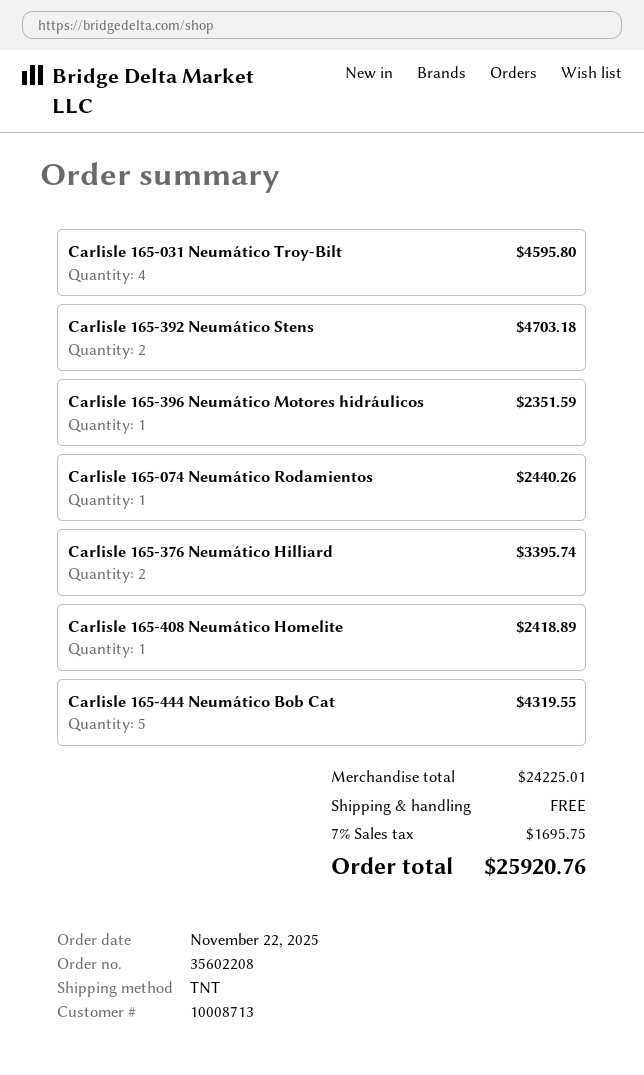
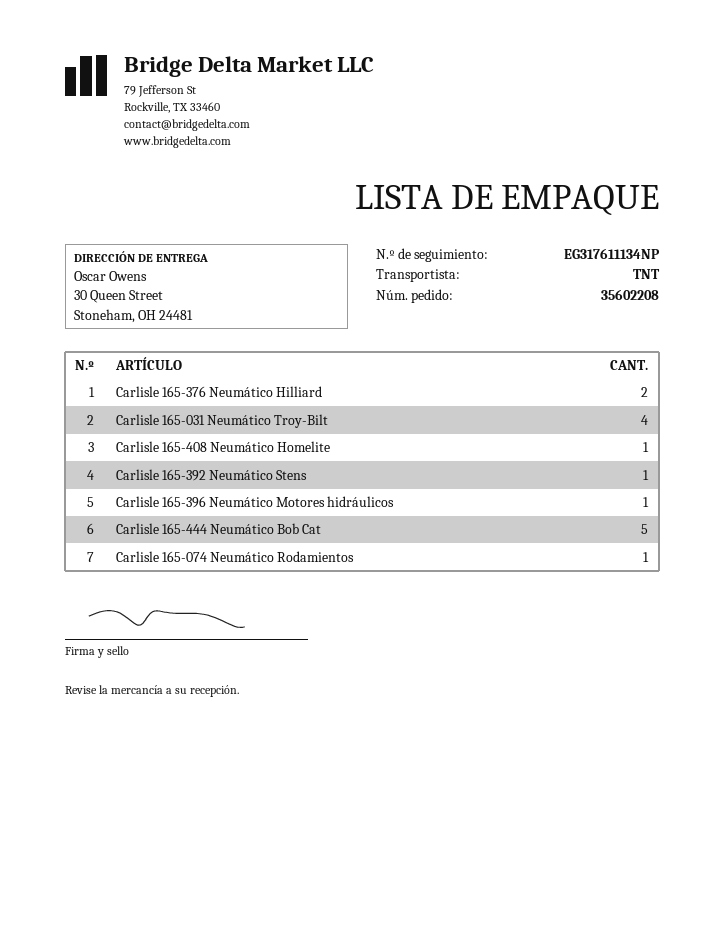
Carlisle 165-392 Neumático Stens: 2 -> 1

